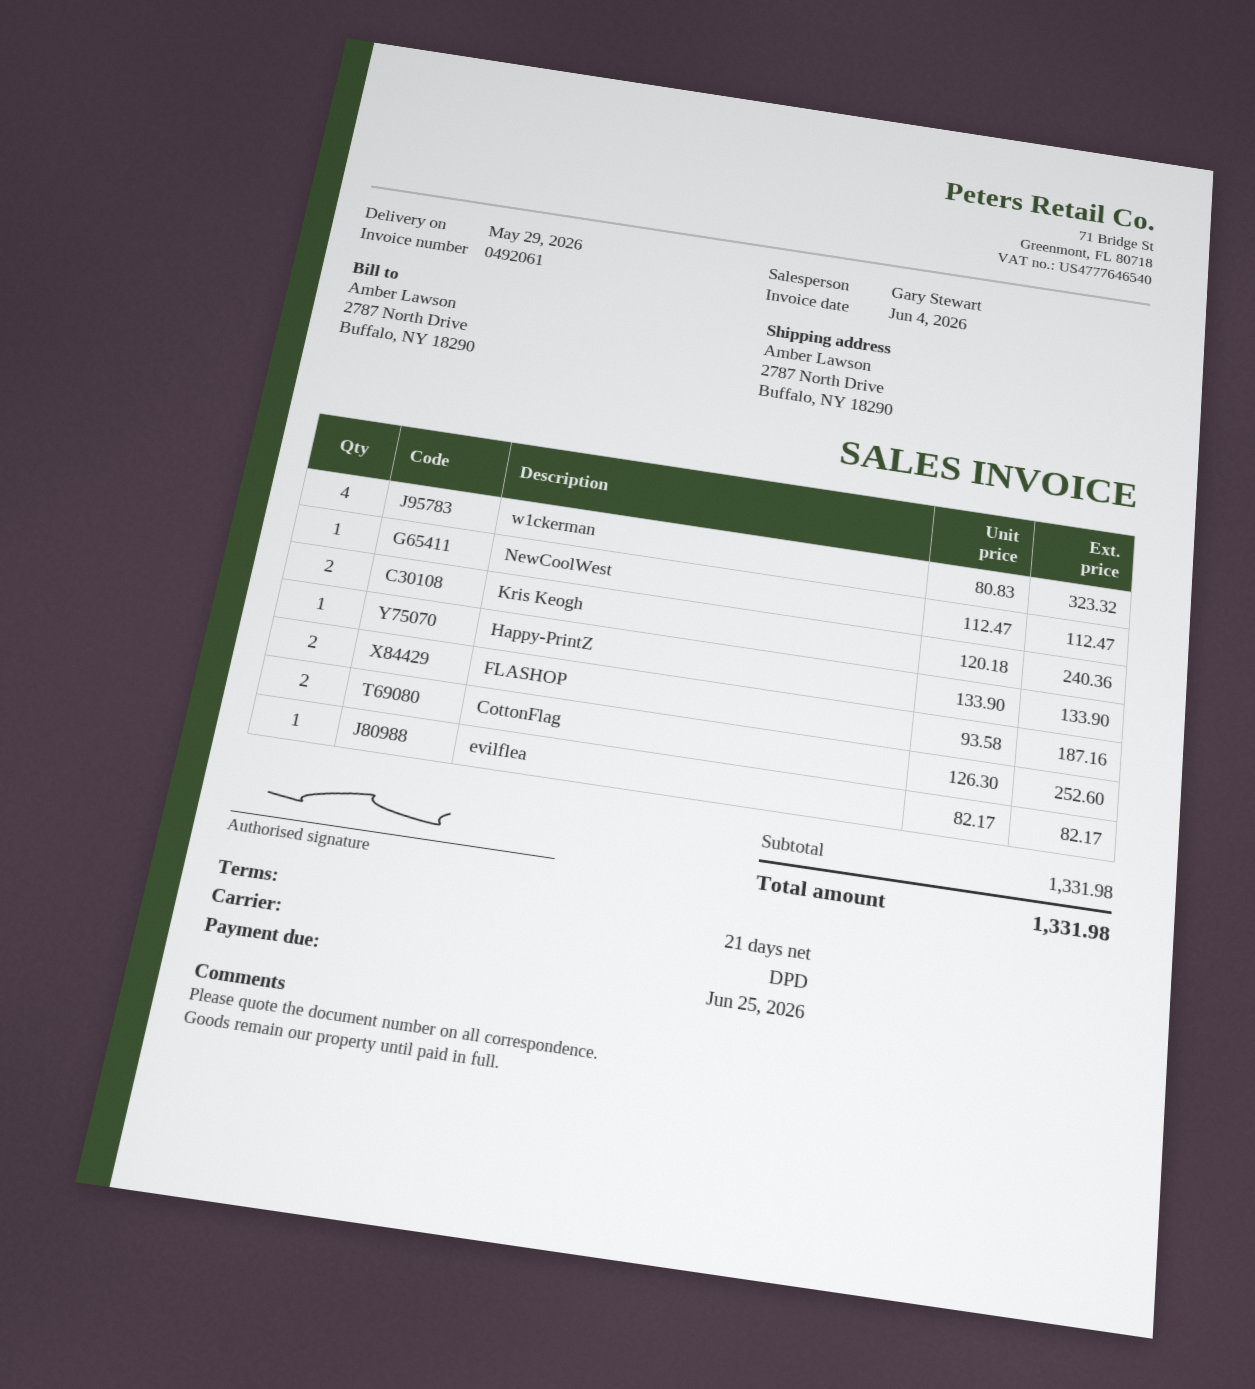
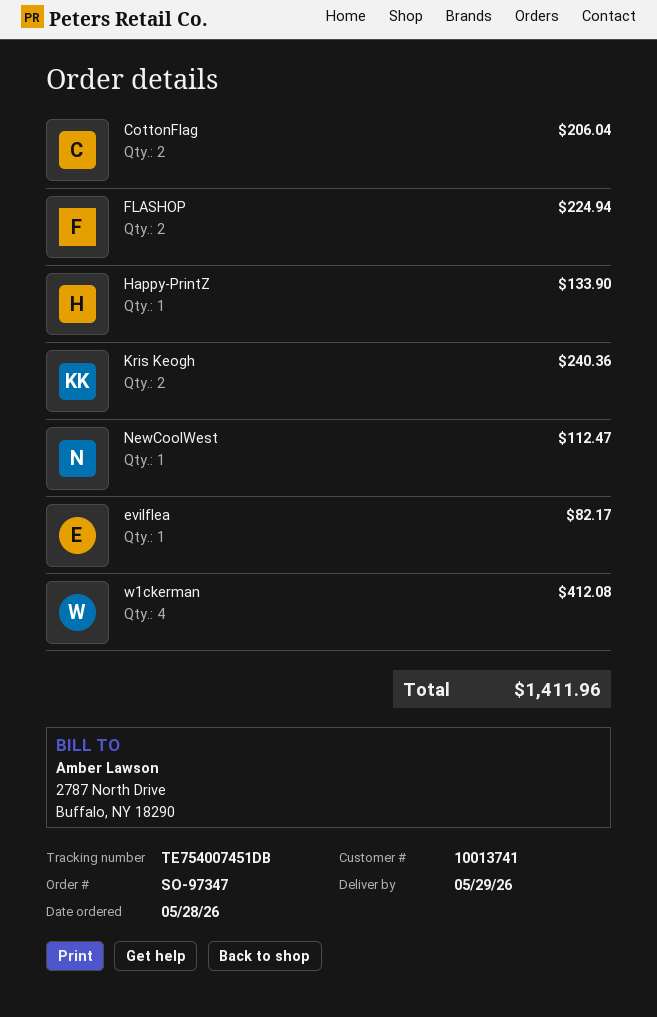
w1ckerman: 4 for 323.32 -> 4 for 412.08
FLASHOP: 2 for 187.16 -> 2 for 224.94
CottonFlag: 2 for 252.60 -> 2 for 206.04
total: 1331.98 -> 1411.96

